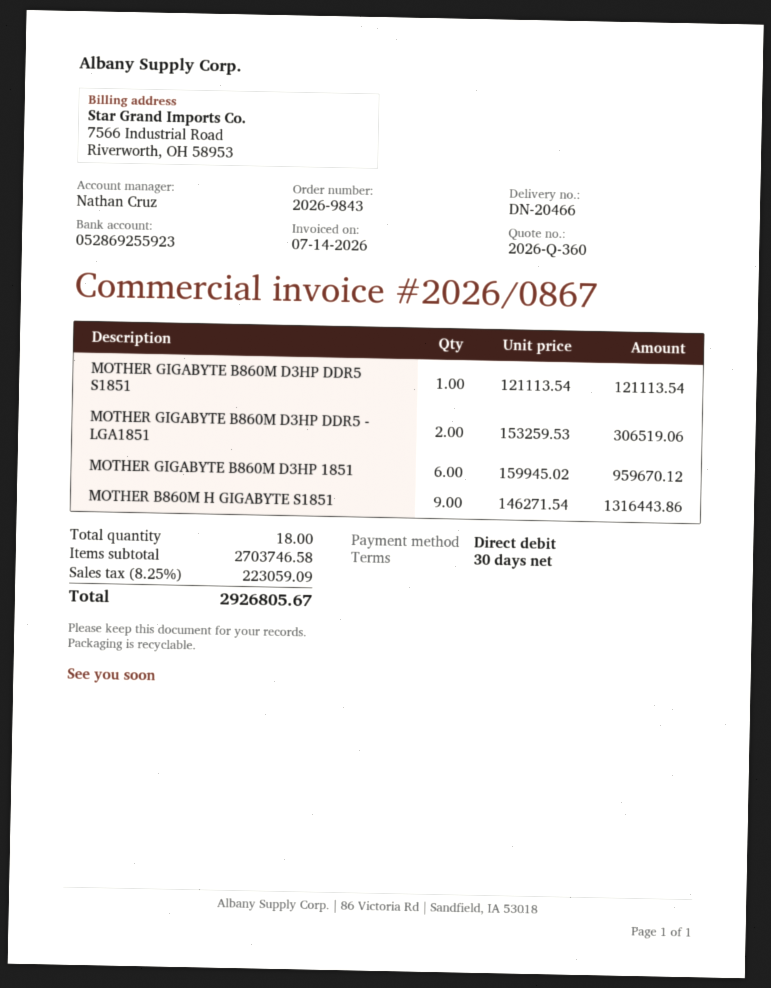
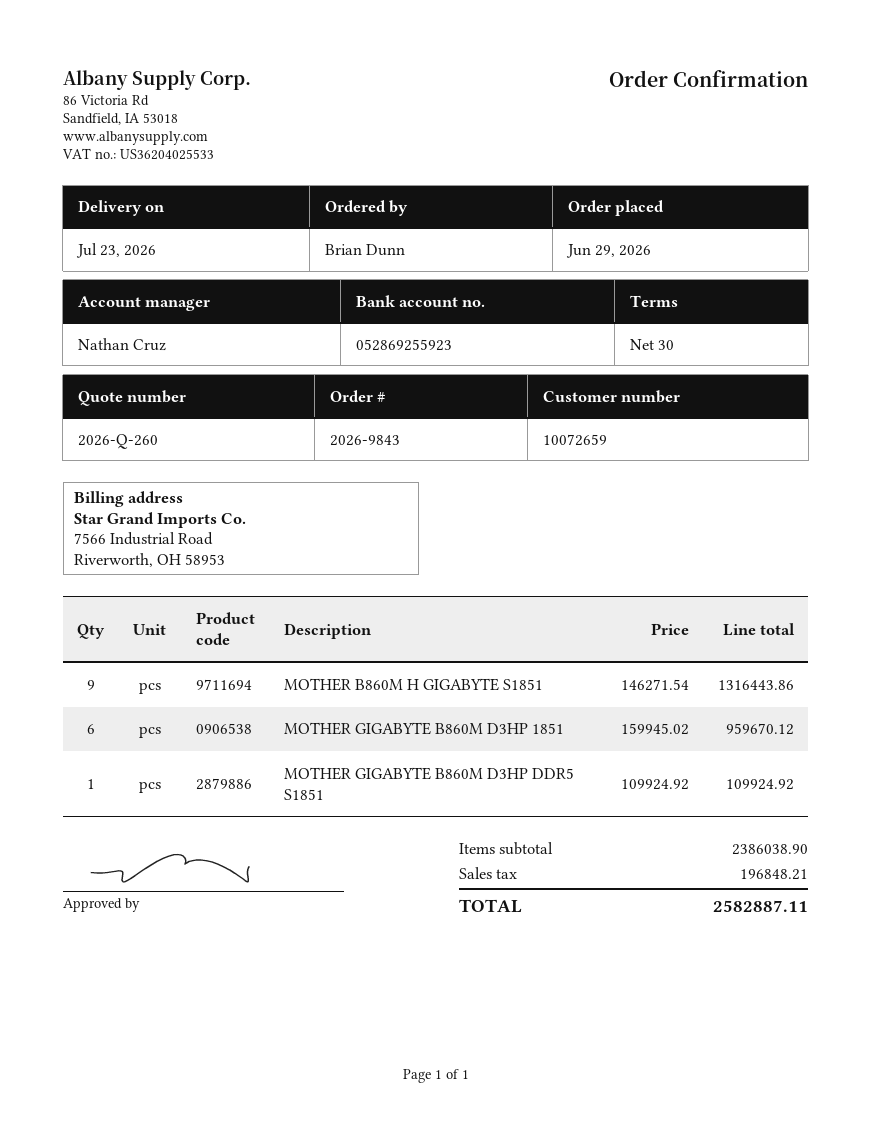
quote number: 2026-Q-360 -> 2026-Q-260
MOTHER GIGABYTE B860M D3HP DDR5 S1851: 1 x 121113.54 = 121113.54 -> 1 x 109924.92 = 109924.92
MOTHER GIGABYTE B860M D3HP DDR5 - LGA1851: 2 x 153259.53 = 306519.06 -> none
subtotal: 2703746.58 -> 2386038.90
tax: 223059.09 -> 196848.21
total: 2926805.67 -> 2582887.11

